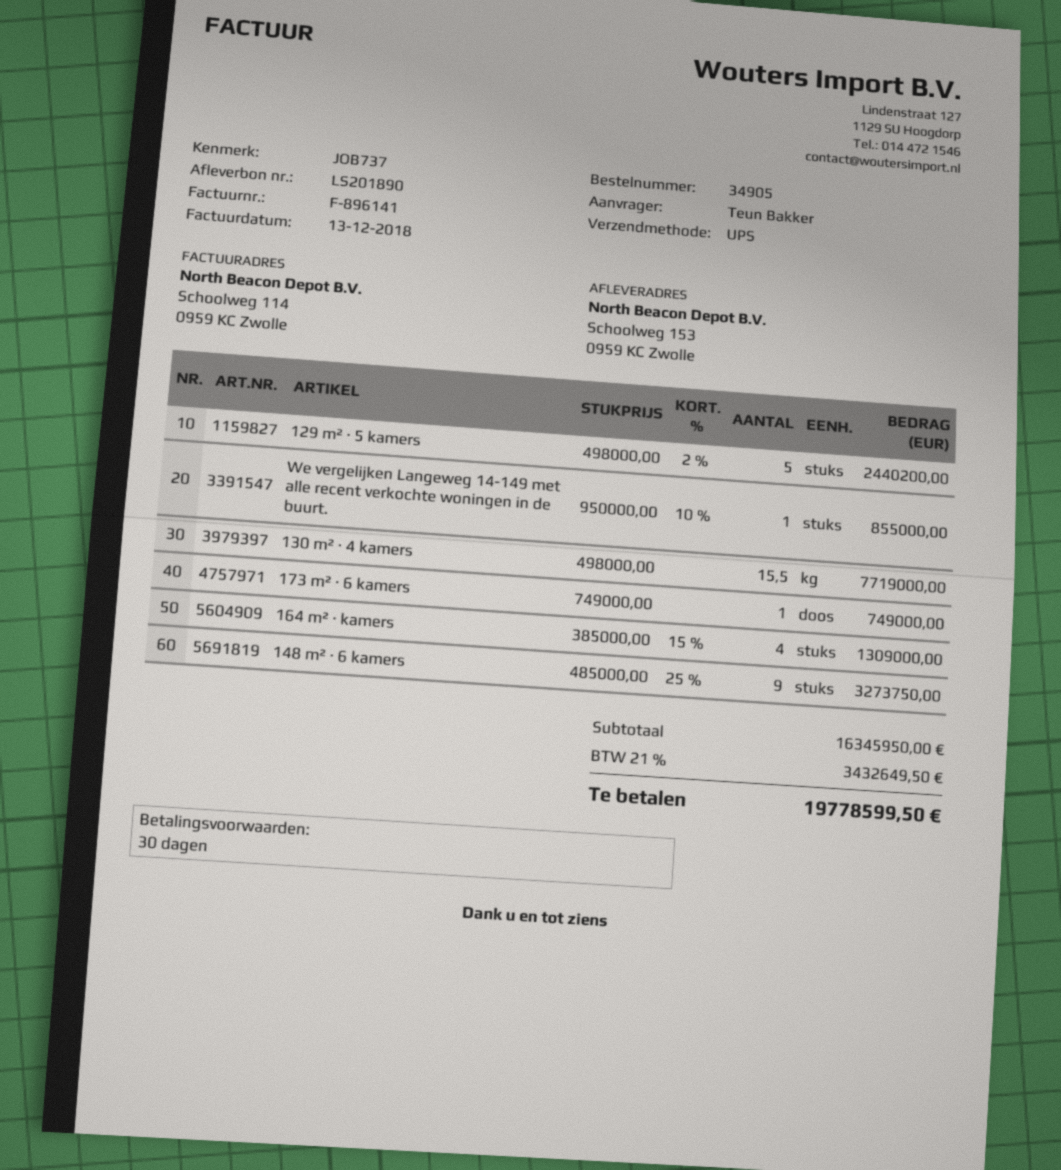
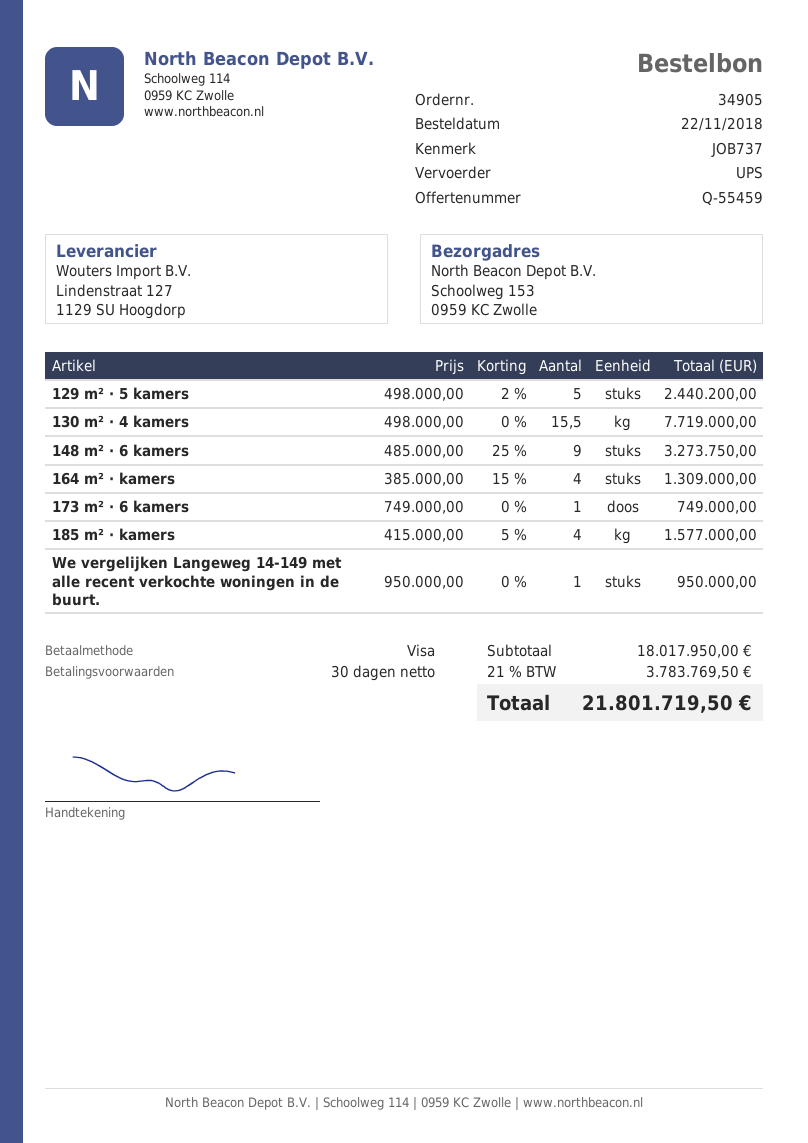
We vergelijken Langeweg 14-149 met alle recent verkochte woningen in de buurt.: 1 x 950000.00 - 10% = 855000.00 -> 1 x 950000.00 = 950000.00
185 m² · kamers: none -> 4 x 415000.00 - 5% = 1577000.00
subtotal: 16345950.00 -> 18017950.00
tax: 21% = 3432649.50 -> 21% = 3783769.50
total: 19778599.50 -> 21801719.50

